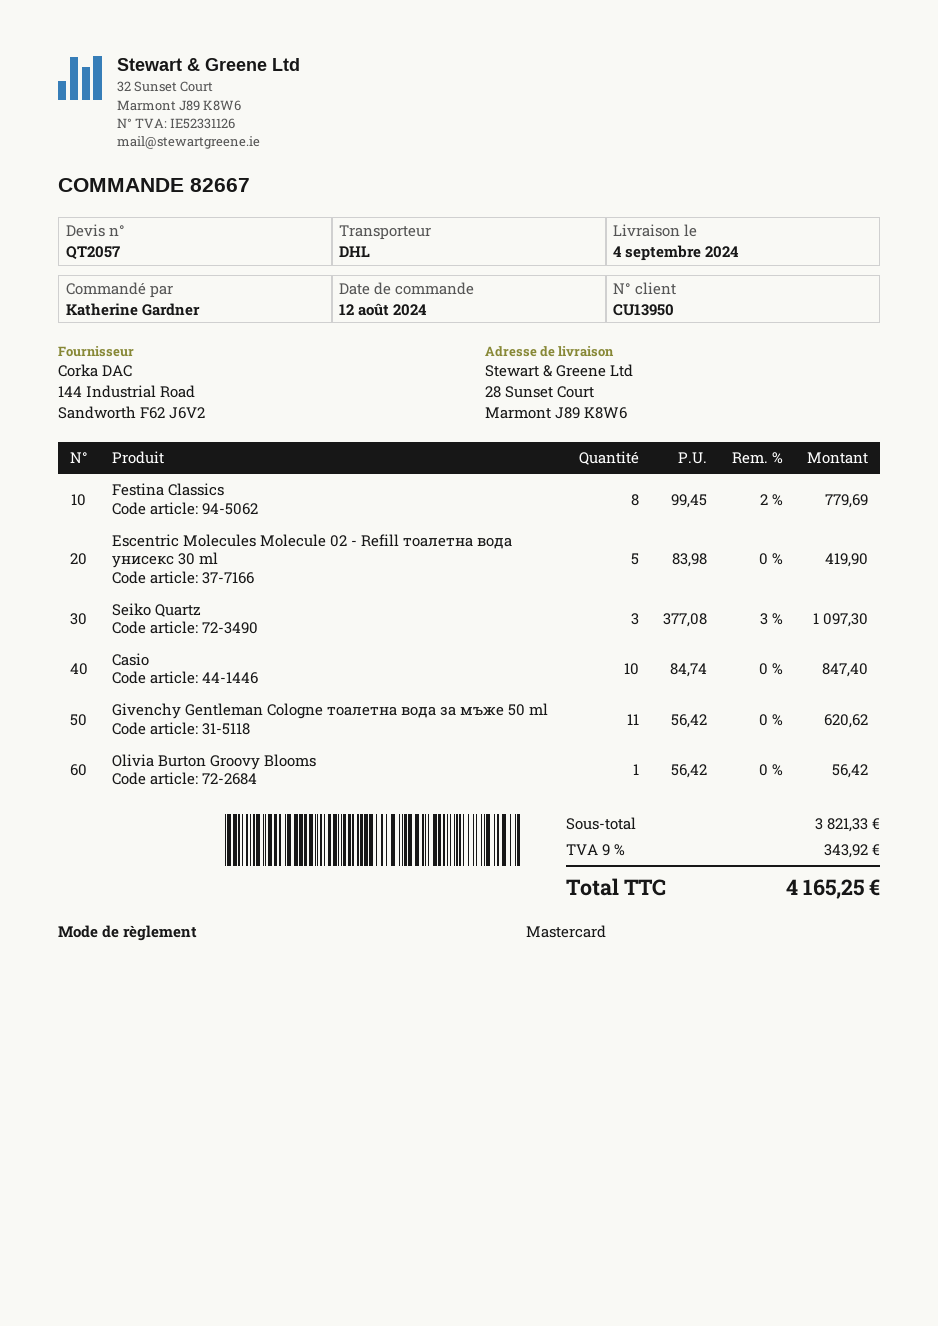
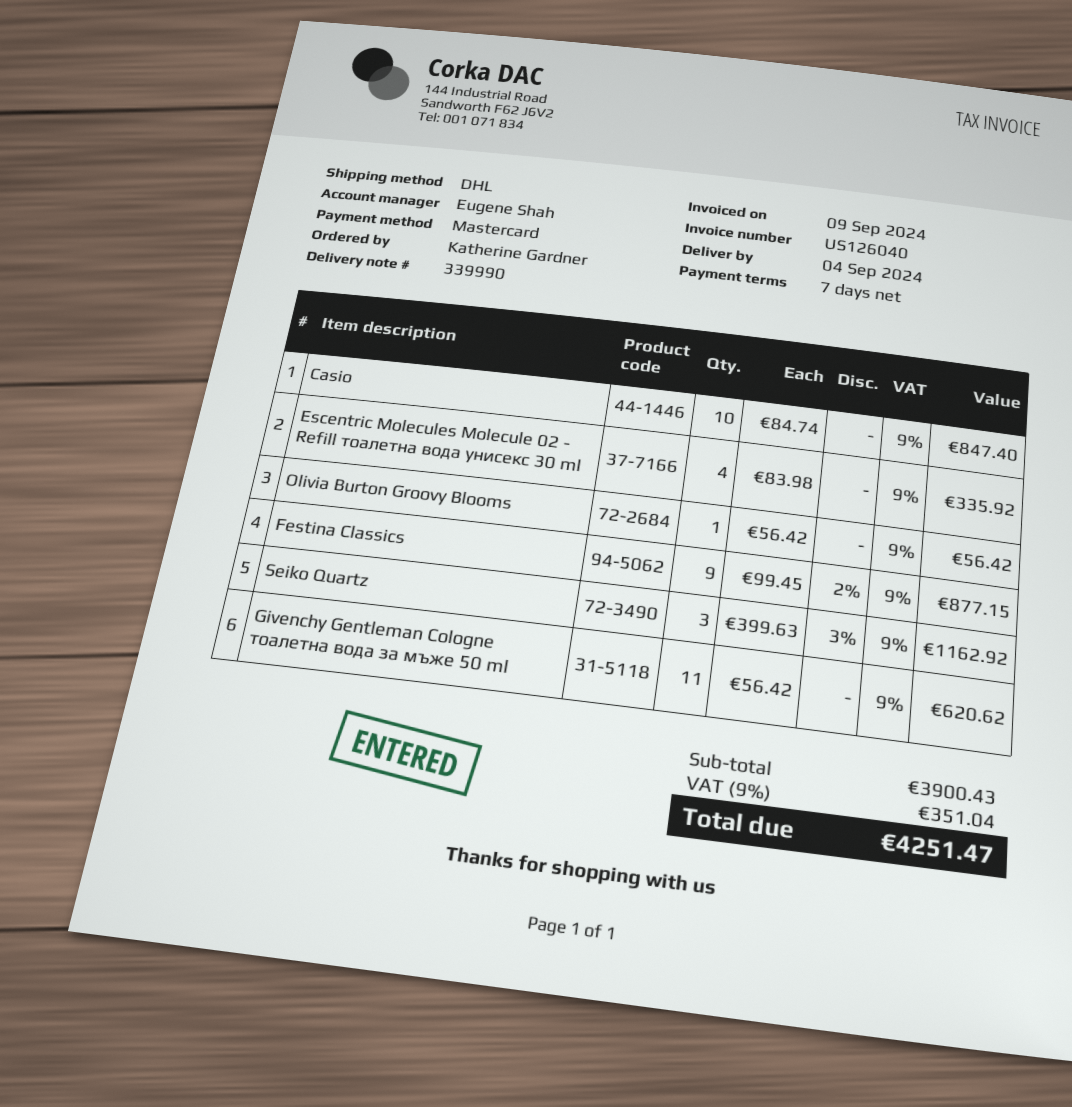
Festina Classics: 8 x 99.45 - 2% = 779.69 -> 9 x 99.45 - 2% = 877.15
Escentric Molecules Molecule 02 - Refill тоалетна вода унисекс 30 ml: 5 x 83.98 = 419.90 -> 4 x 83.98 = 335.92
Seiko Quartz: 3 x 377.08 - 3% = 1097.30 -> 3 x 399.63 - 3% = 1162.92
subtotal: 3821.33 -> 3900.43
tax: 9% = 343.92 -> 9% = 351.04
total: 4165.25 -> 4251.47

